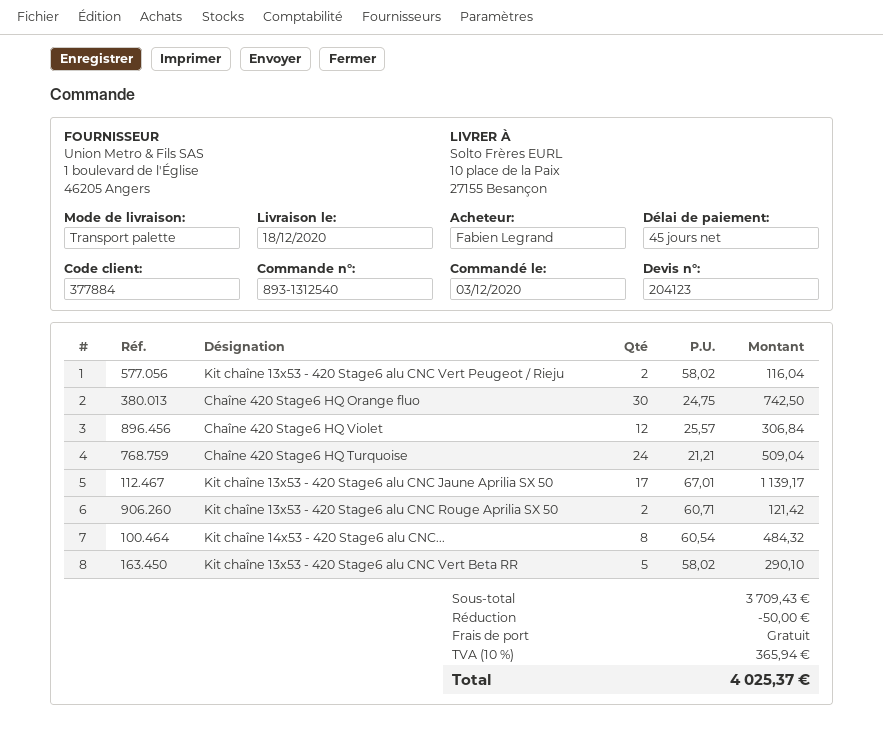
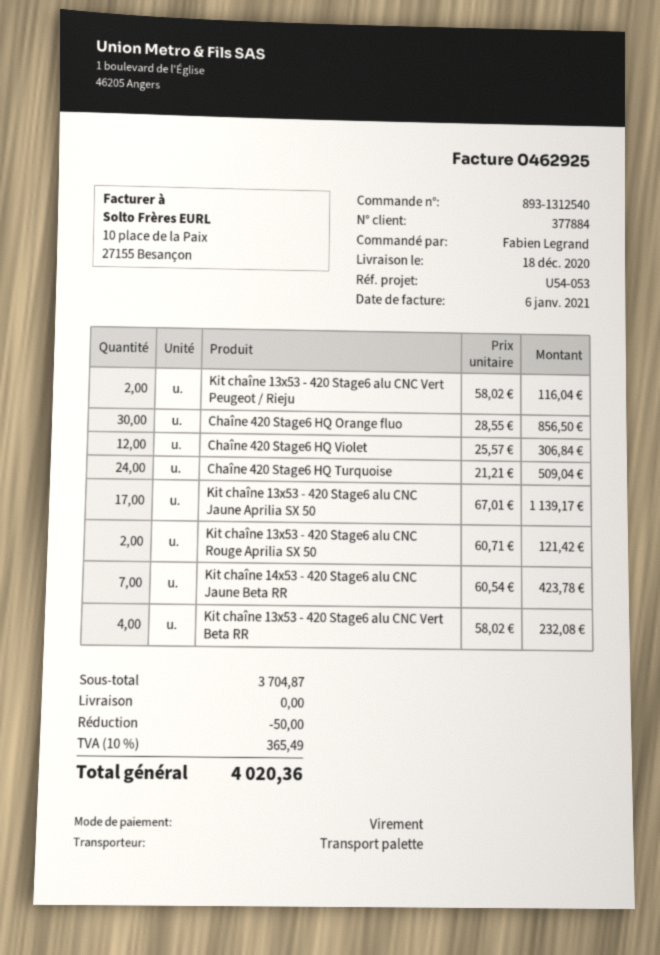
Chaîne 420 Stage6 HQ Orange fluo: 30 x 24.75 = 742.50 -> 30 x 28.55 = 856.50
Kit chaîne 14x53 - 420 Stage6 alu CNC...: 8 x 60.54 = 484.32 -> 7 x 60.54 = 423.78
Kit chaîne 13x53 - 420 Stage6 alu CNC Vert Beta RR: 5 x 58.02 = 290.10 -> 4 x 58.02 = 232.08
subtotal: 3709.43 -> 3704.87
tax: 10% = 365.94 -> 10% = 365.49
total: 4025.37 -> 4020.36

